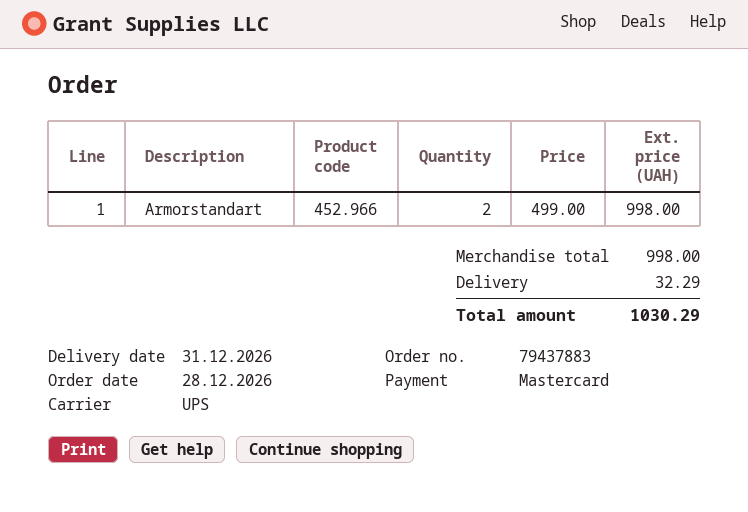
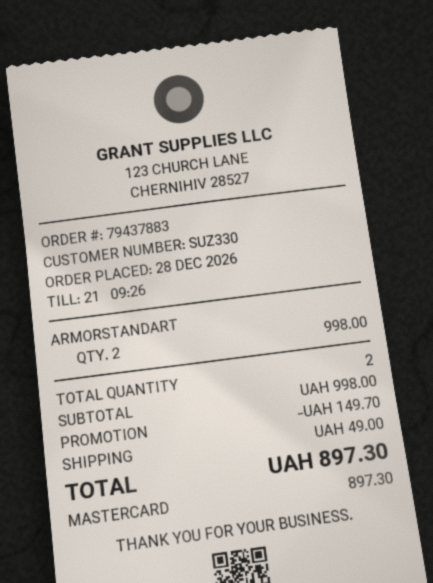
discount: none -> 149.70
shipping: 32.29 -> 49.00
total: 1030.29 -> 897.30

